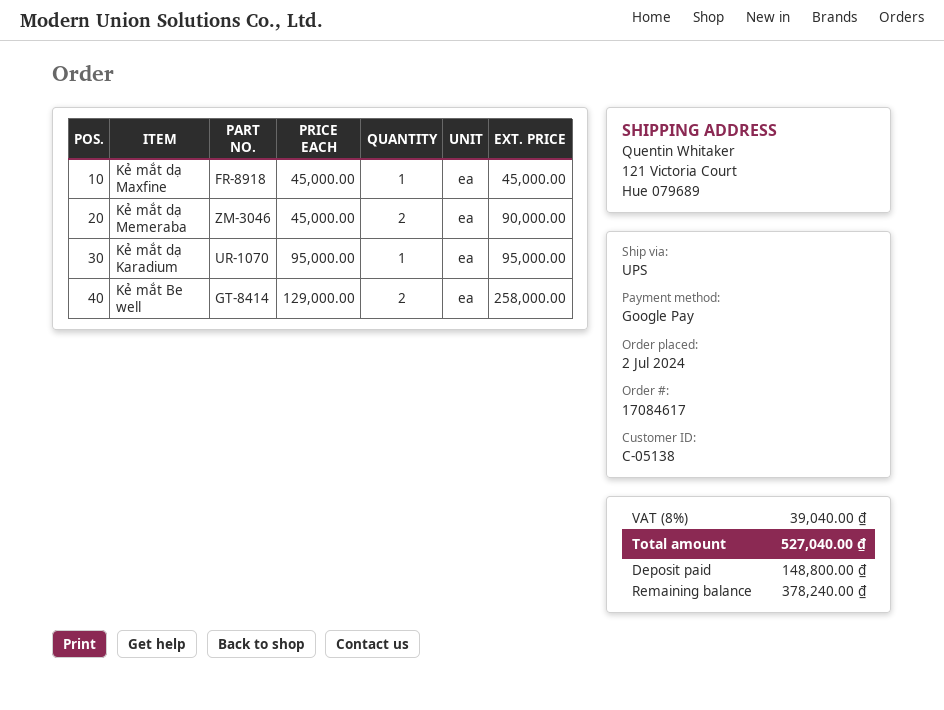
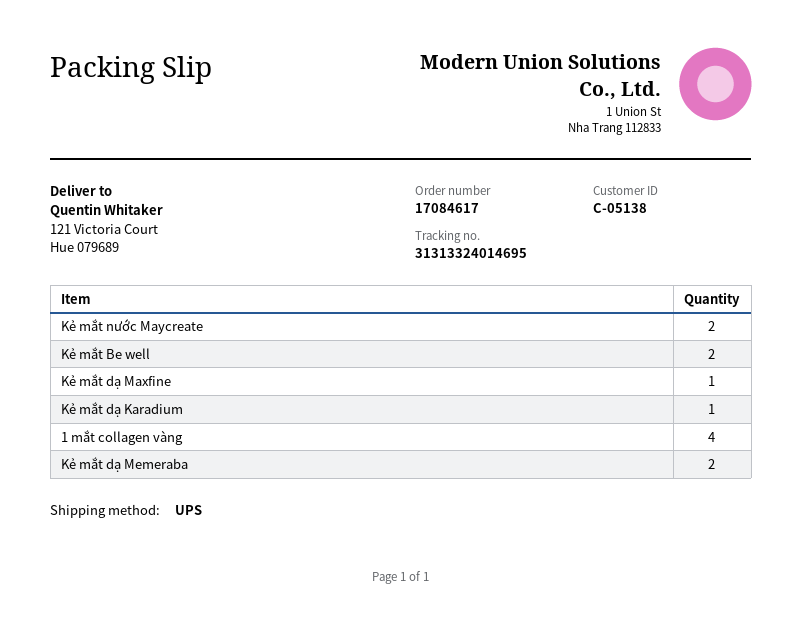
Kẻ mắt nước Maycreate: none -> 2
1 mắt collagen vàng: none -> 4

